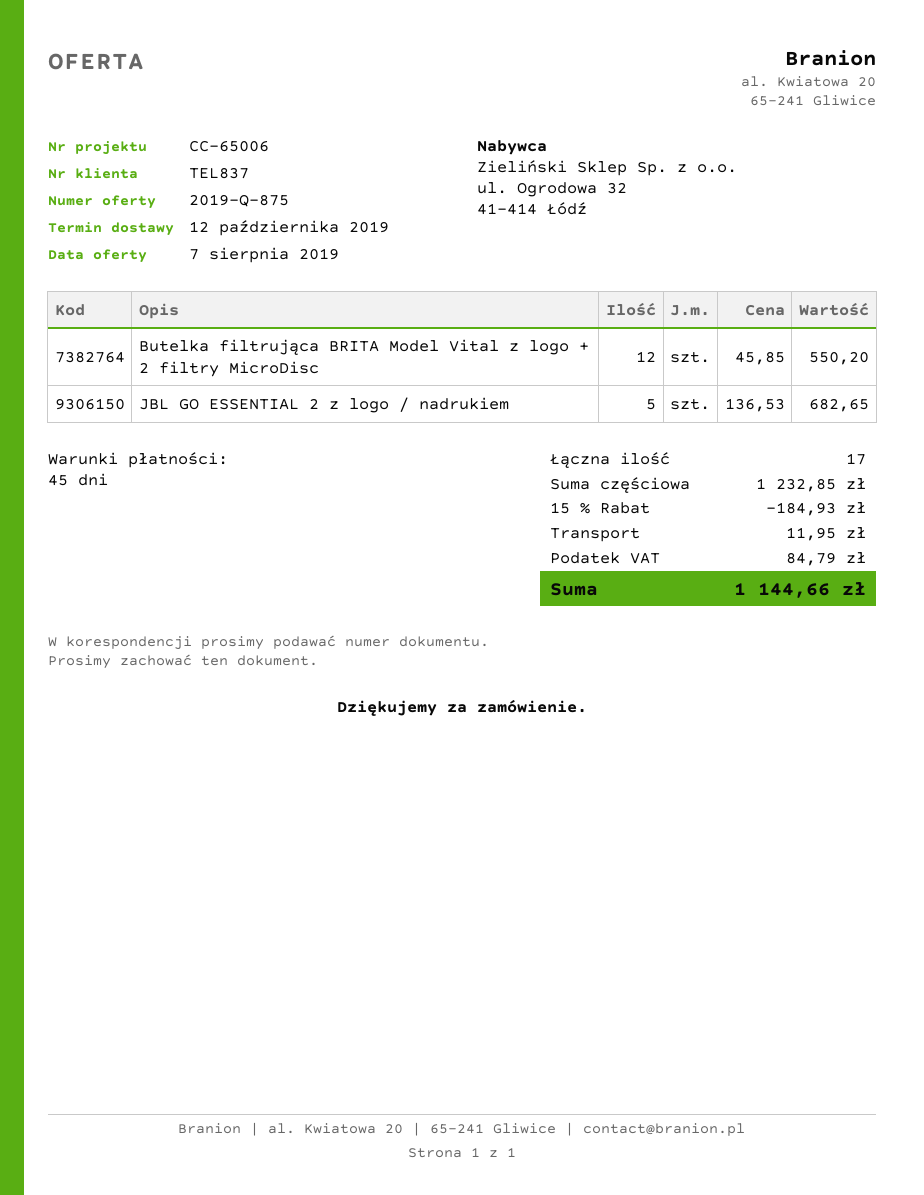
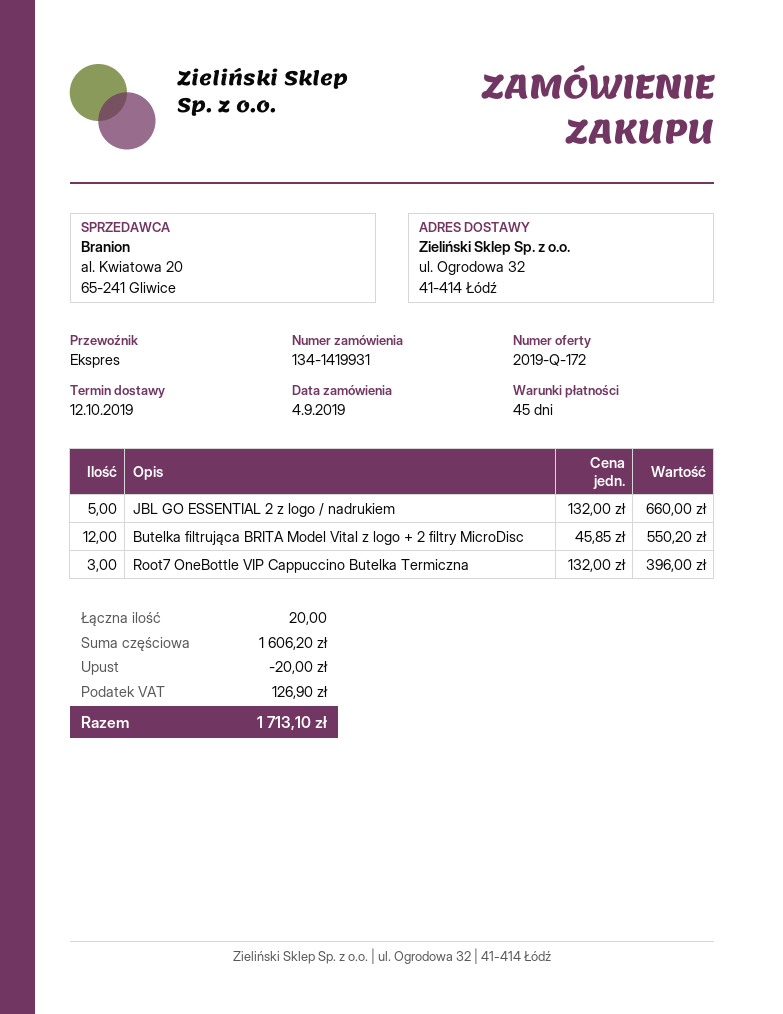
quote number: 2019-Q-875 -> 2019-Q-172
JBL GO ESSENTIAL 2 z logo / nadrukiem: 5 x 136.53 = 682.65 -> 5 x 132.00 = 660.00
Root7 OneBottle VIP Cappuccino Butelka Termiczna: none -> 3 x 132.00 = 396.00
total quantity: 17 -> 20
subtotal: 1232.85 -> 1606.20
discount: 184.93 -> 20.00
shipping: 11.95 -> none
tax: 84.79 -> 126.90
total: 1144.66 -> 1713.10

